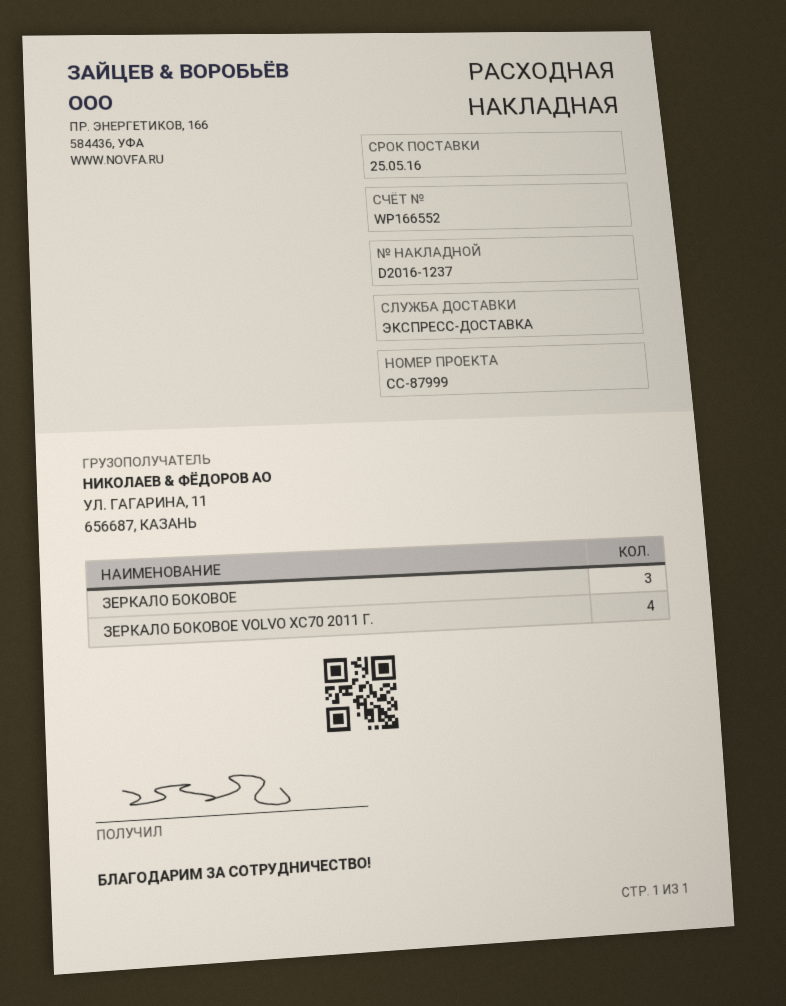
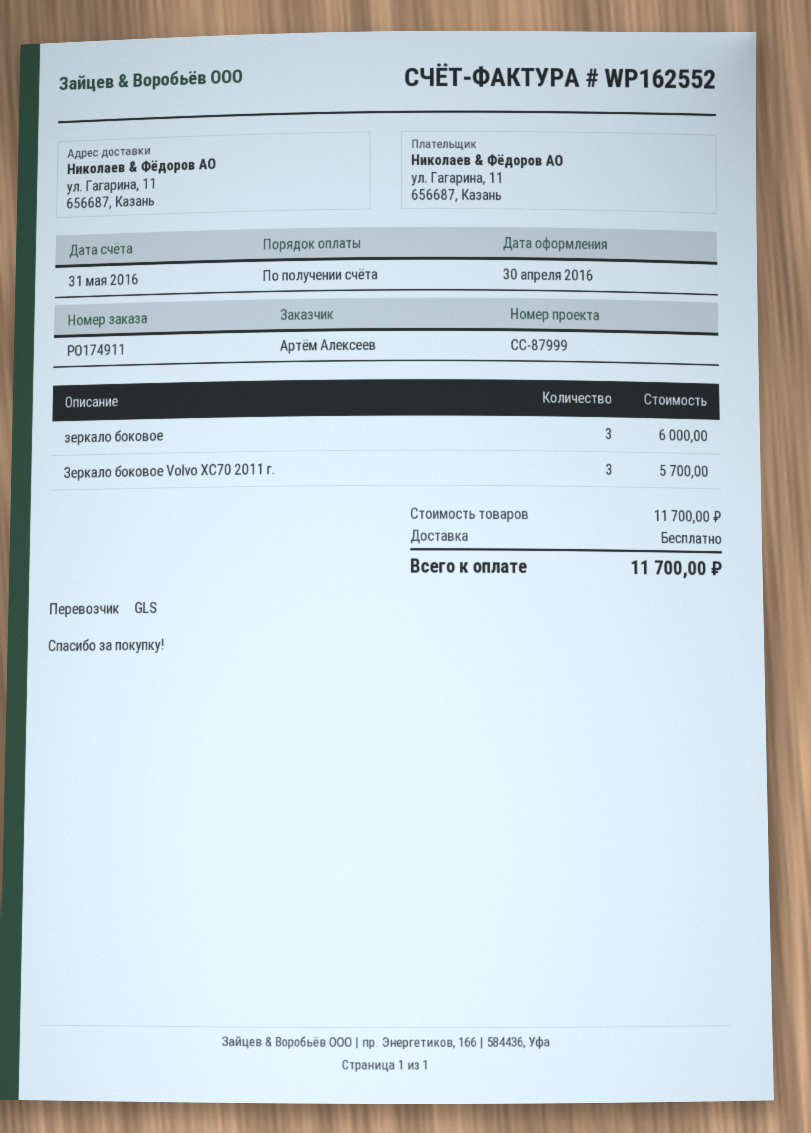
invoice number: WP166552 -> WP162552
shipping method: express -> GLS
ЗЕРКАЛО БОКОВОЕ VOLVO XC70 2011 Г.: 4 -> 3

